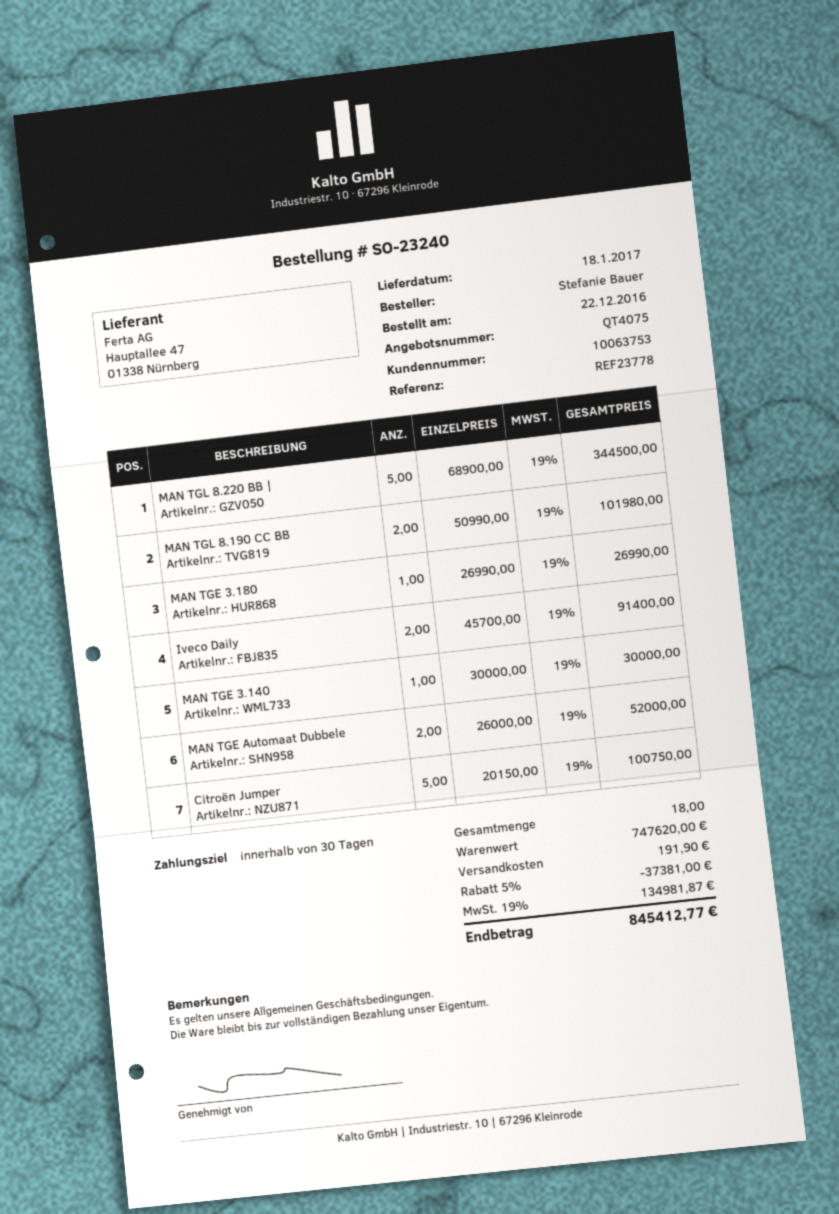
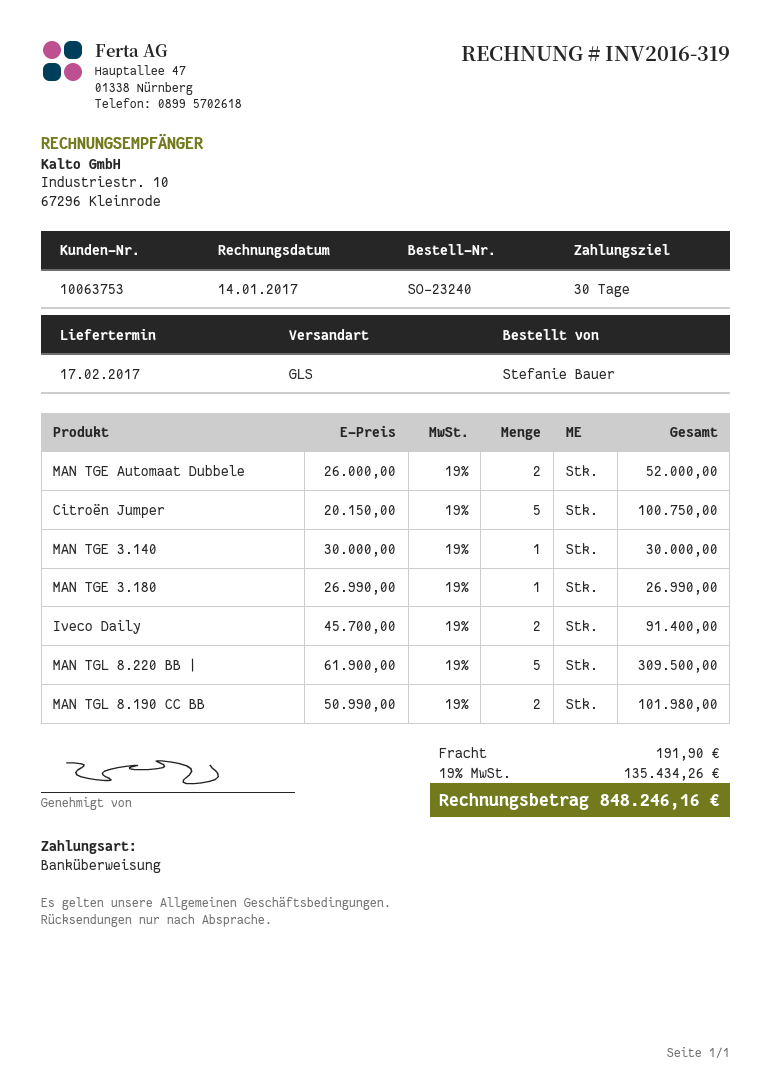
delivery date: 2017-01-18 -> 2017-02-17
MAN TGL 8.220 BB |: 5 x 68900.00 = 344500.00 -> 5 x 61900.00 = 309500.00
discount: 5% = 37381.00 -> none
tax: 19% = 134981.87 -> 19% = 135434.26
total: 845412.77 -> 848246.16

